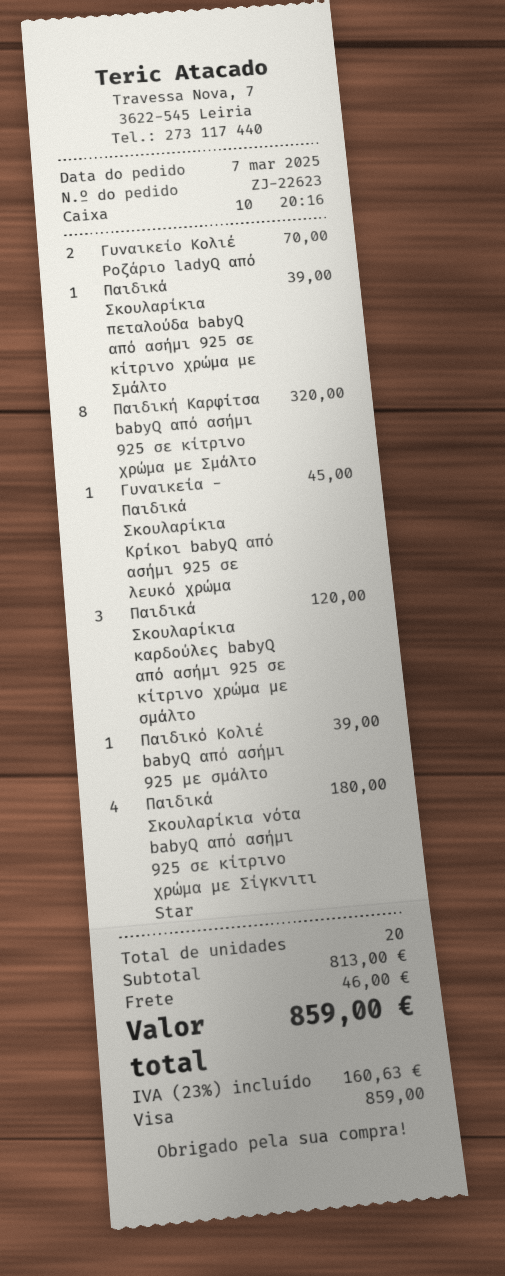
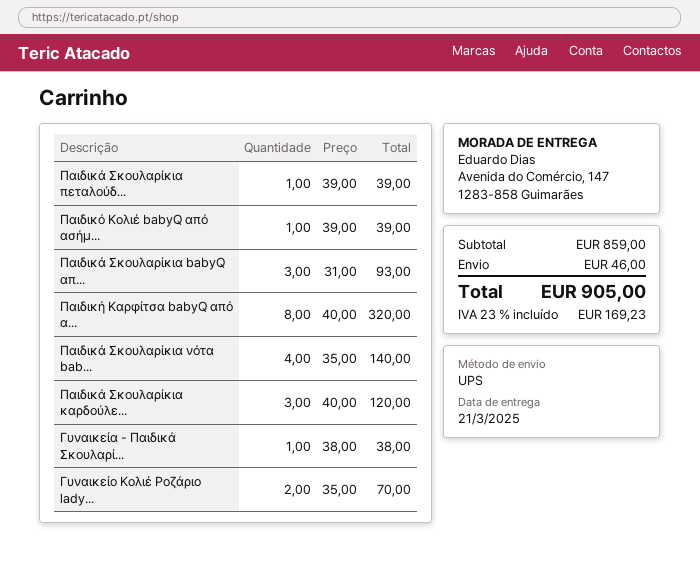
Γυναικεία - Παιδικά Σκουλαρίκια Κρίκοι babyQ από ασήμι 925 σε λευκό χρώμα: 1 for 45.00 -> 1 for 38.00
Παιδικά Σκουλαρίκια νότα babyQ από ασήμι 925 σε κίτρινο χρώμα με Σίγκνιτι Star: 4 for 180.00 -> 4 for 140.00
Παιδικά Σκουλαρίκια babyQ απ...: none -> 3 for 93.00
subtotal: 813.00 -> 859.00
tax: 23% = 160.63 -> 23% = 169.23
total: 859.00 -> 905.00

